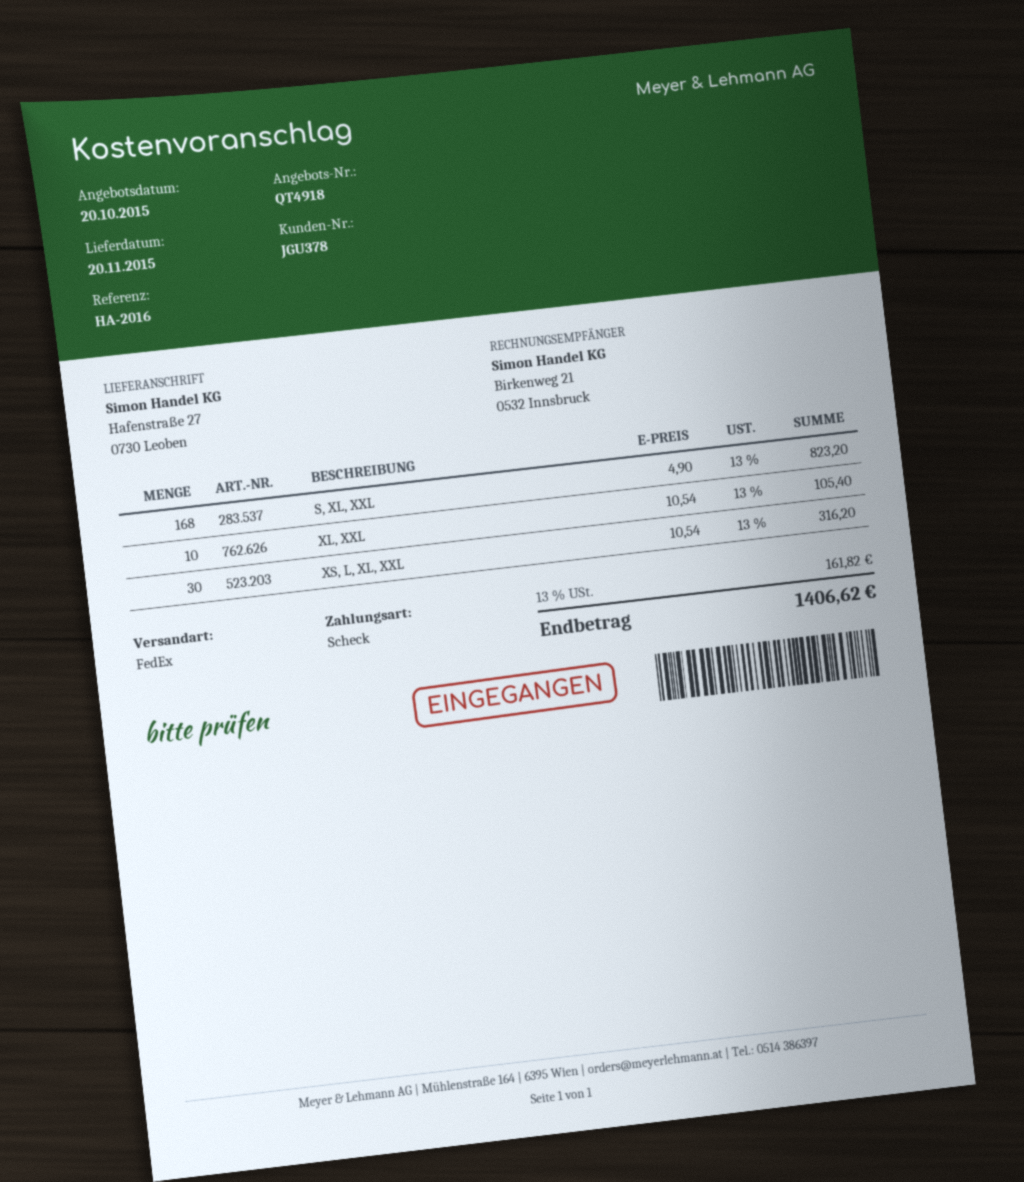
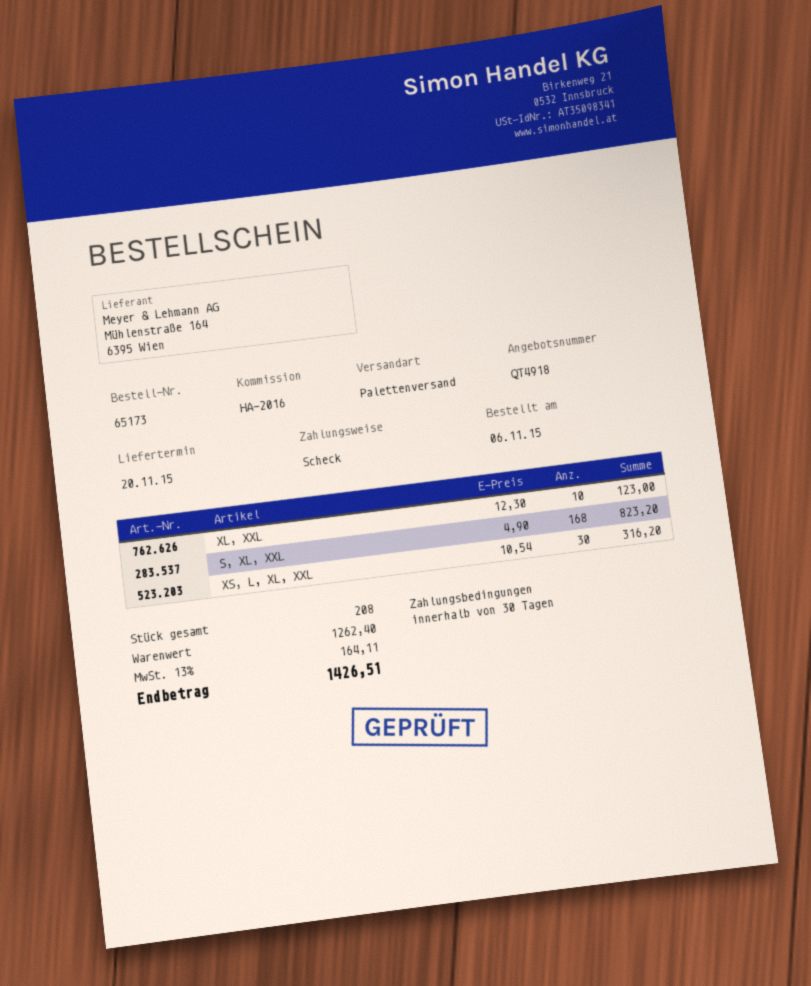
shipping method: FedEx -> pallet freight
XL, XXL: 10 x 10.54 = 105.40 -> 10 x 12.30 = 123.00
tax: 13% = 161.82 -> 13% = 164.11
total: 1406.62 -> 1426.51

